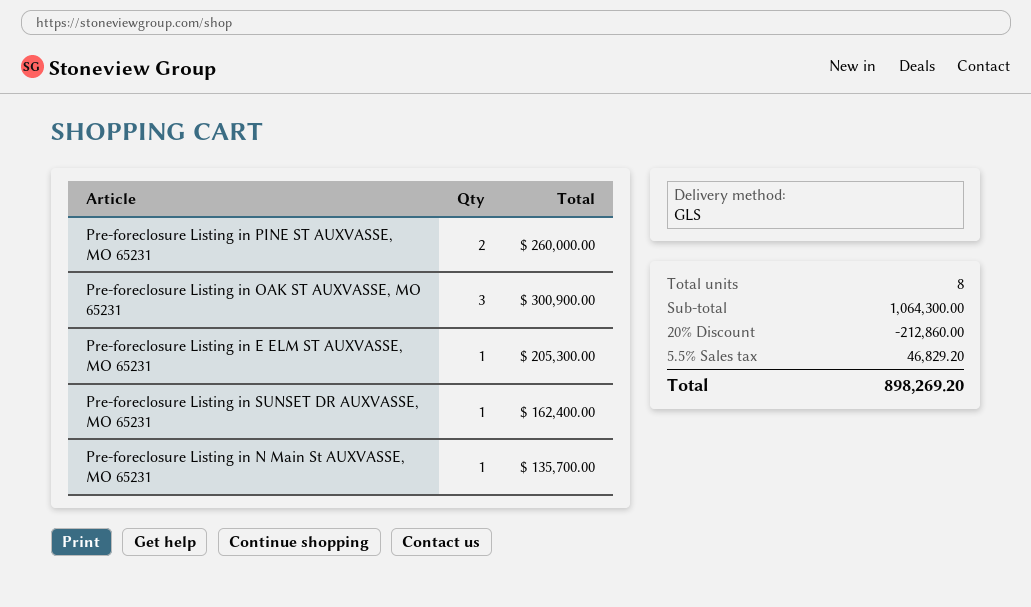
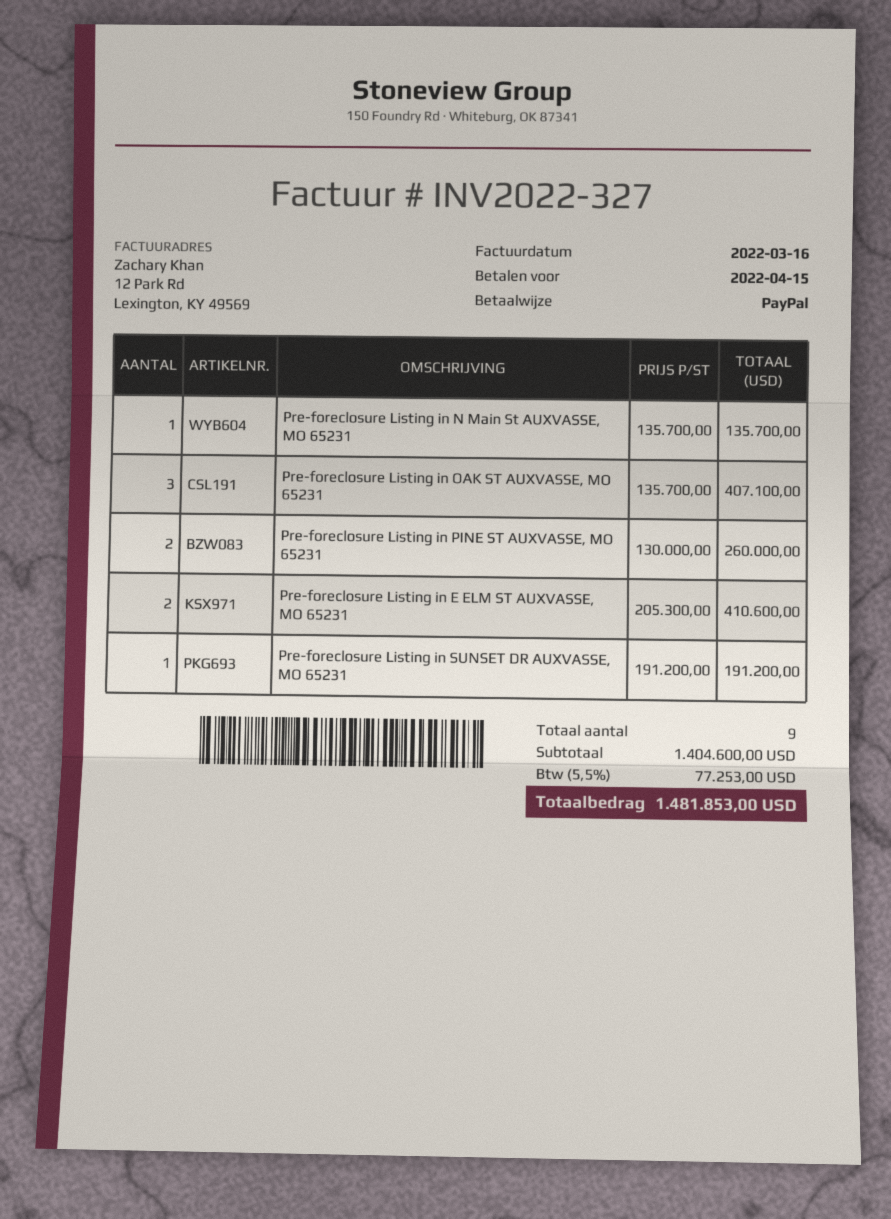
Pre-foreclosure Listing in OAK ST AUXVASSE, MO 65231: 3 for 300900.00 -> 3 for 407100.00
Pre-foreclosure Listing in E ELM ST AUXVASSE, MO 65231: 1 for 205300.00 -> 2 for 410600.00
Pre-foreclosure Listing in SUNSET DR AUXVASSE, MO 65231: 1 for 162400.00 -> 1 for 191200.00
total quantity: 8 -> 9
subtotal: 1064300.00 -> 1404600.00
discount: 20% = 212860.00 -> none
tax: 5.5% = 46829.20 -> 5.5% = 77253.00
total: 898269.20 -> 1481853.00

